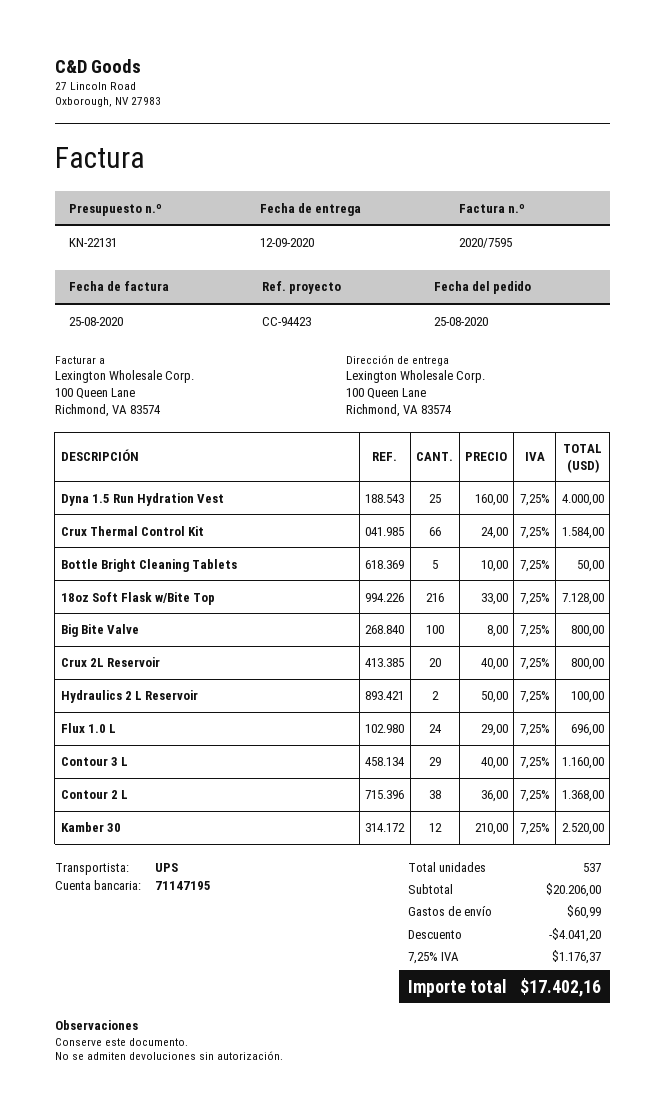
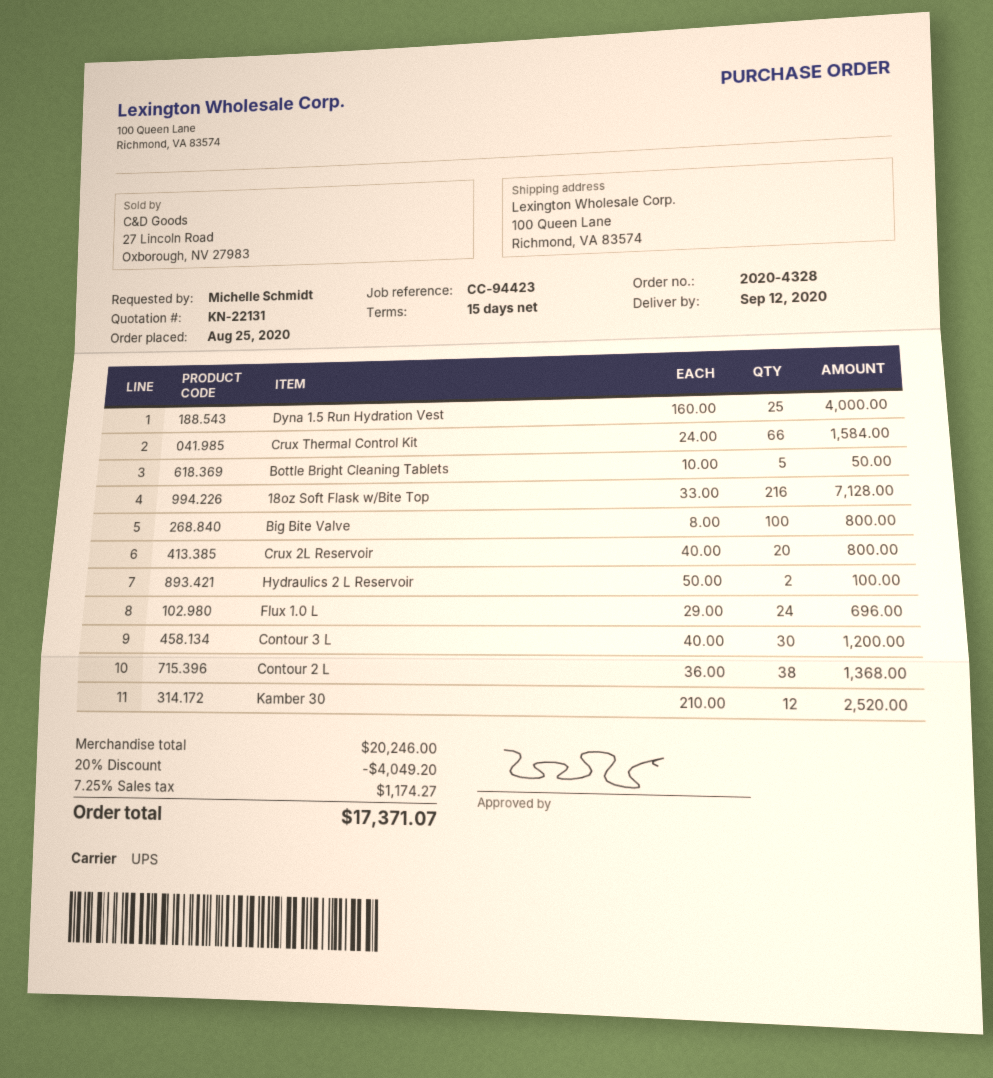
Contour 3 L: 29 x 40.00 = 1160.00 -> 30 x 40.00 = 1200.00
subtotal: 20206.00 -> 20246.00
discount: 4041.20 -> 4049.20
shipping: 60.99 -> none
tax: 7.25% = 1176.37 -> 7.25% = 1174.27
total: 17402.16 -> 17371.07

